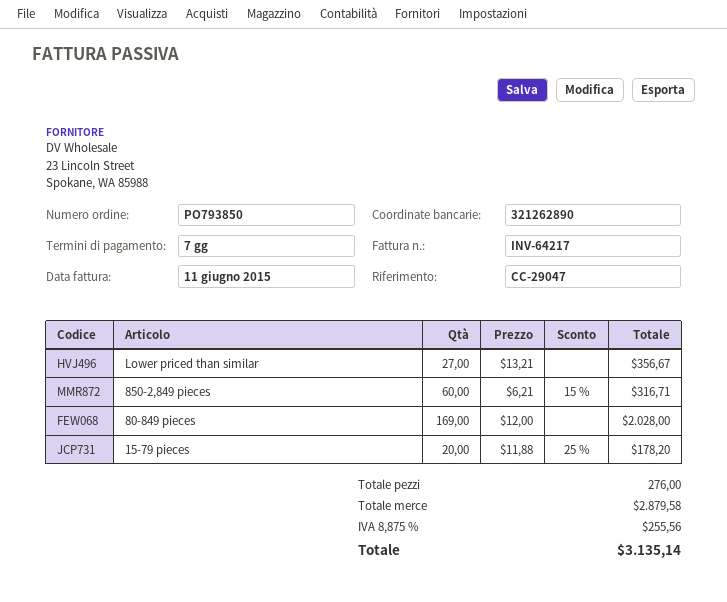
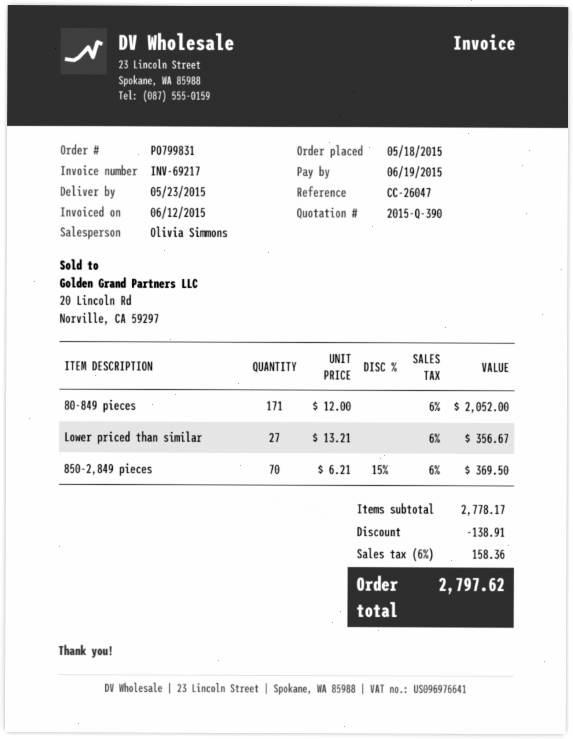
order number: PO793850 -> PO799831
invoice number: INV-64217 -> INV-69217
invoice date: 2015-06-11 -> 2015-06-12
reference: CC-29047 -> CC-26047
850-2,849 pieces: 60 x 6.21 - 15% = 316.71 -> 70 x 6.21 - 15% = 369.50
80-849 pieces: 169 x 12.00 = 2028.00 -> 171 x 12.00 = 2052.00
15-79 pieces: 20 x 11.88 - 25% = 178.20 -> none
subtotal: 2879.58 -> 2778.17
discount: none -> 138.91
tax: 8.875% = 255.56 -> 6% = 158.36
total: 3135.14 -> 2797.62

